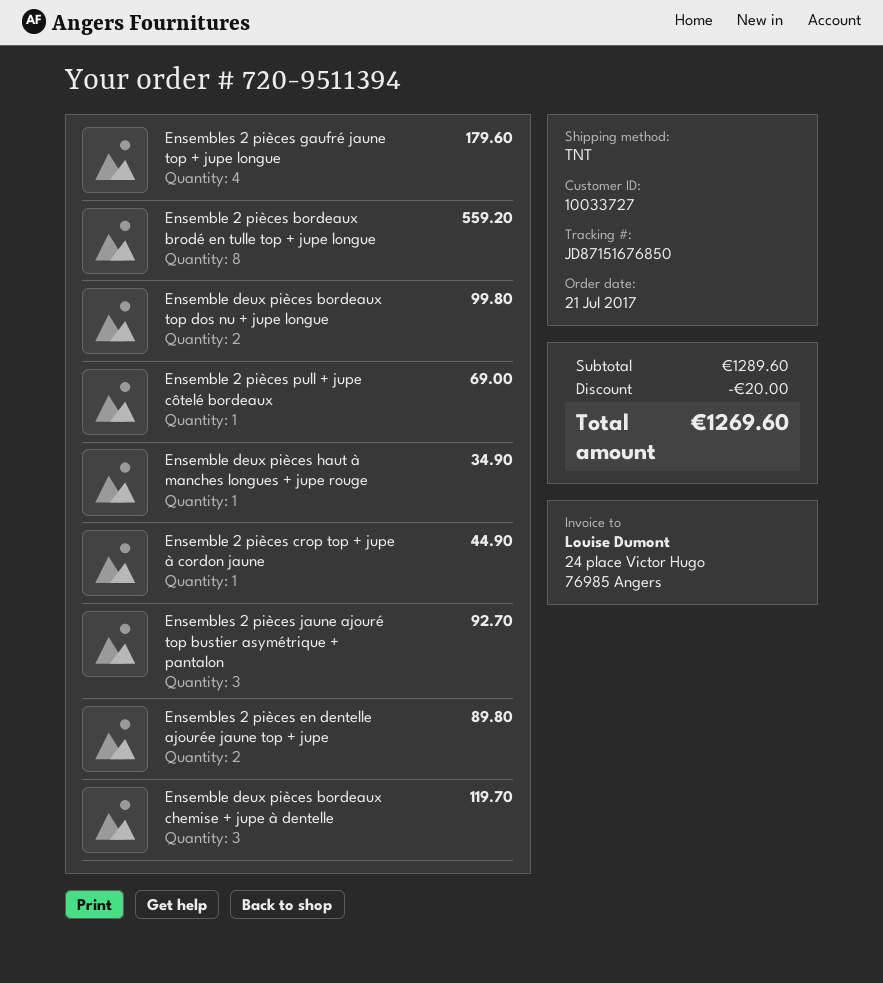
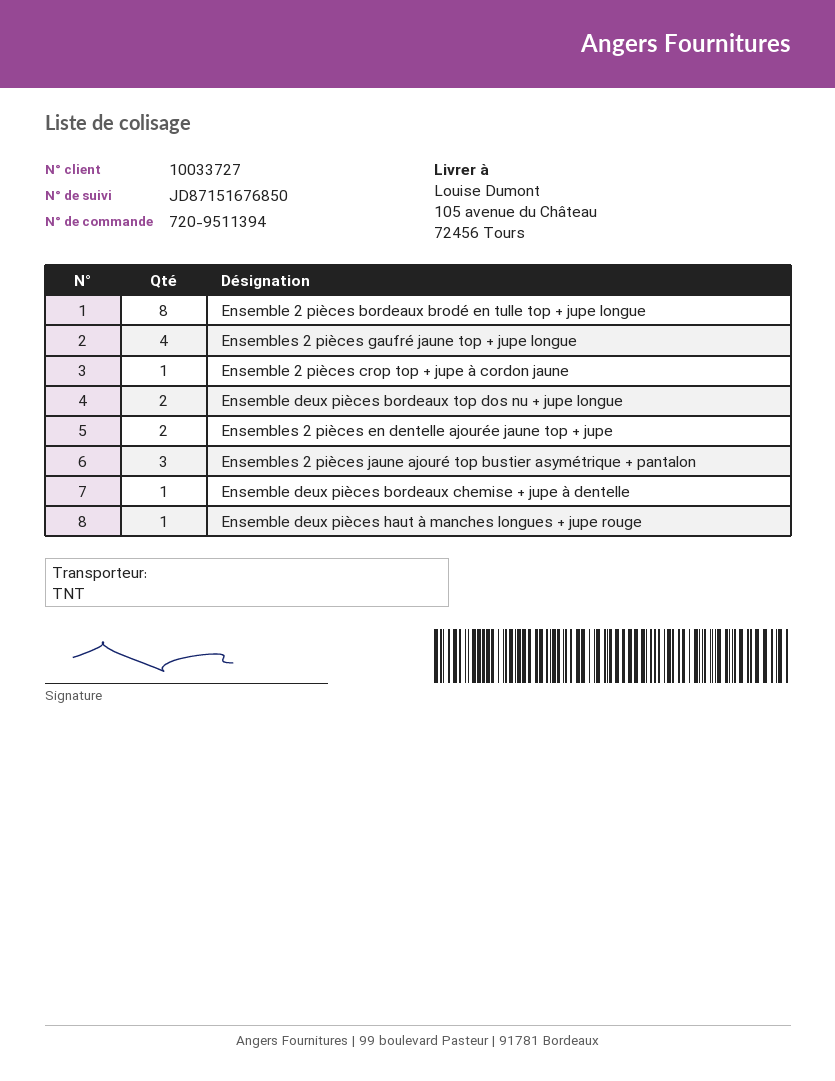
Ensemble 2 pièces pull + jupe côtelé bordeaux: 1 -> none
Ensemble deux pièces bordeaux chemise + jupe à dentelle: 3 -> 1

